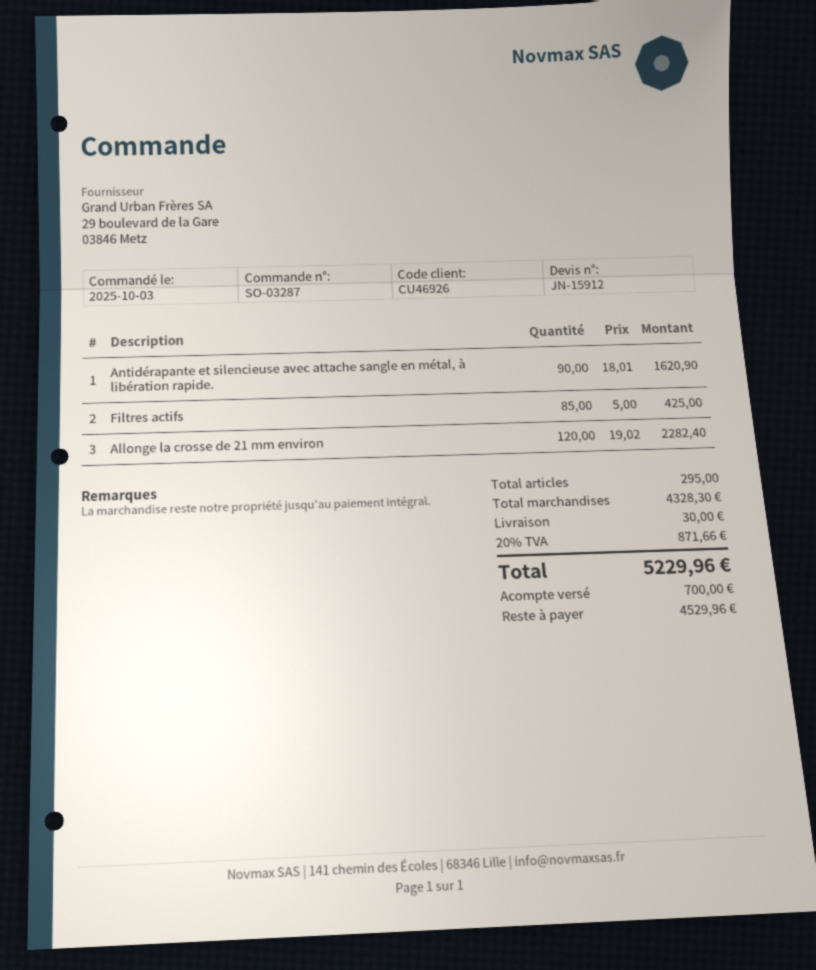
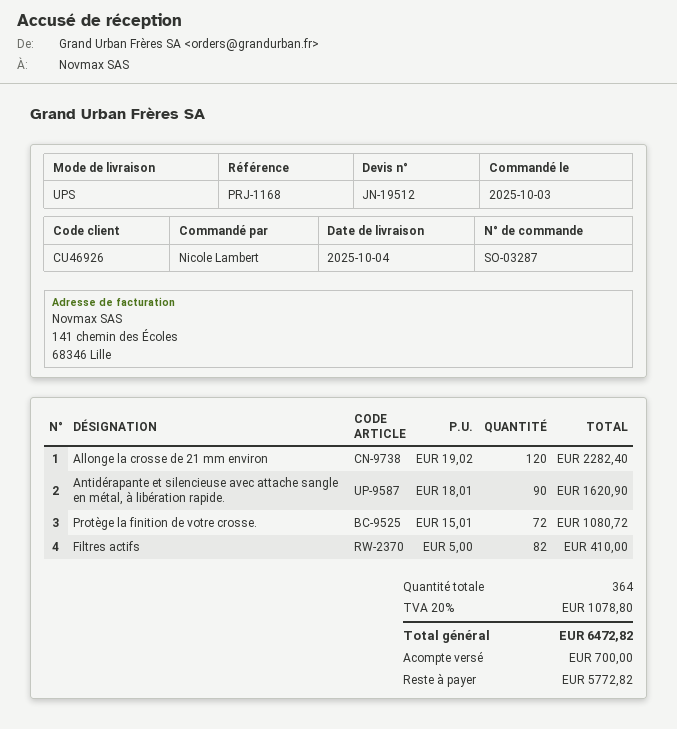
quote number: JN-15912 -> JN-19512
Filtres actifs: 85 x 5.00 = 425.00 -> 82 x 5.00 = 410.00
Protège la finition de votre crosse.: none -> 72 x 15.01 = 1080.72
total quantity: 295 -> 364
shipping: 30.00 -> none
tax: 20% = 871.66 -> 20% = 1078.80
total: 5229.96 -> 6472.82
balance: 4529.96 -> 5772.82

